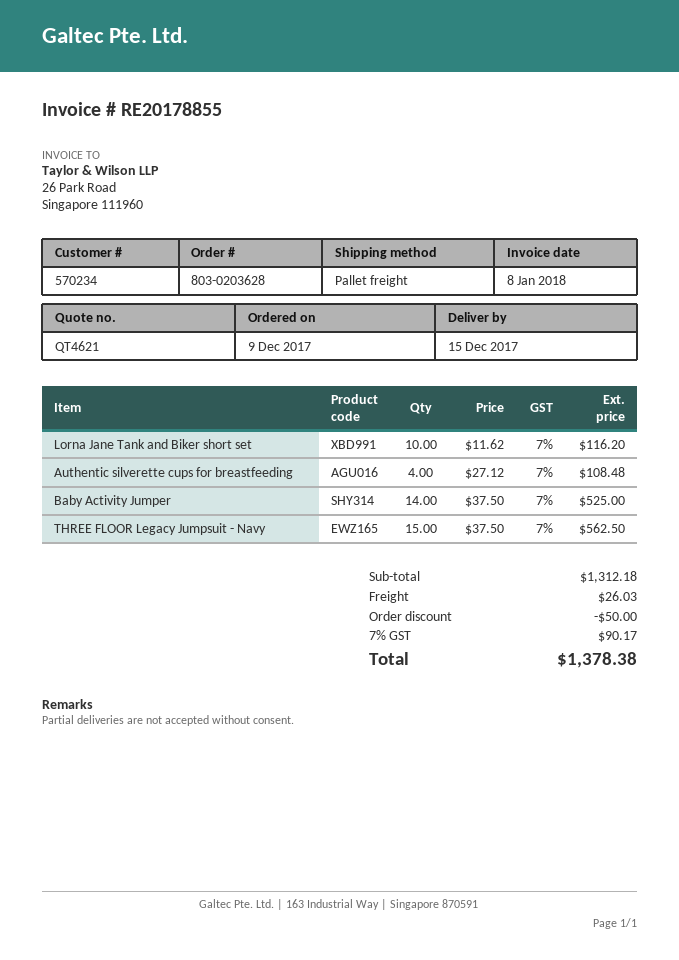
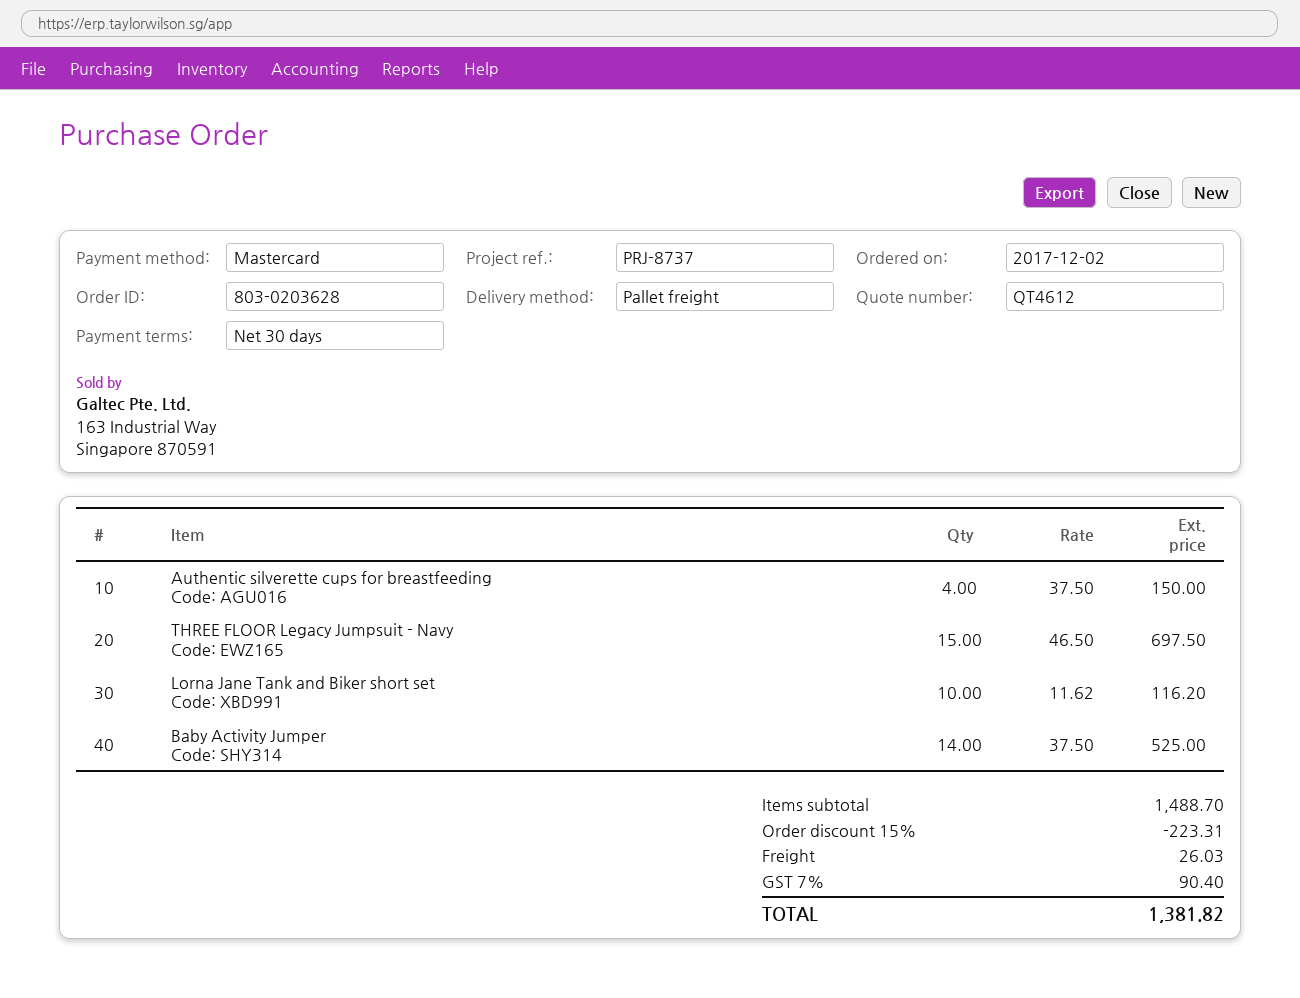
quote number: QT4621 -> QT4612
order date: 2017-12-09 -> 2017-12-02
Authentic silverette cups for breastfeeding: 4 x 27.12 = 108.48 -> 4 x 37.50 = 150.00
THREE FLOOR Legacy Jumpsuit - Navy: 15 x 37.50 = 562.50 -> 15 x 46.50 = 697.50
subtotal: 1312.18 -> 1488.70
discount: 50.00 -> 223.31
tax: 7% = 90.17 -> 7% = 90.40
total: 1378.38 -> 1381.82

